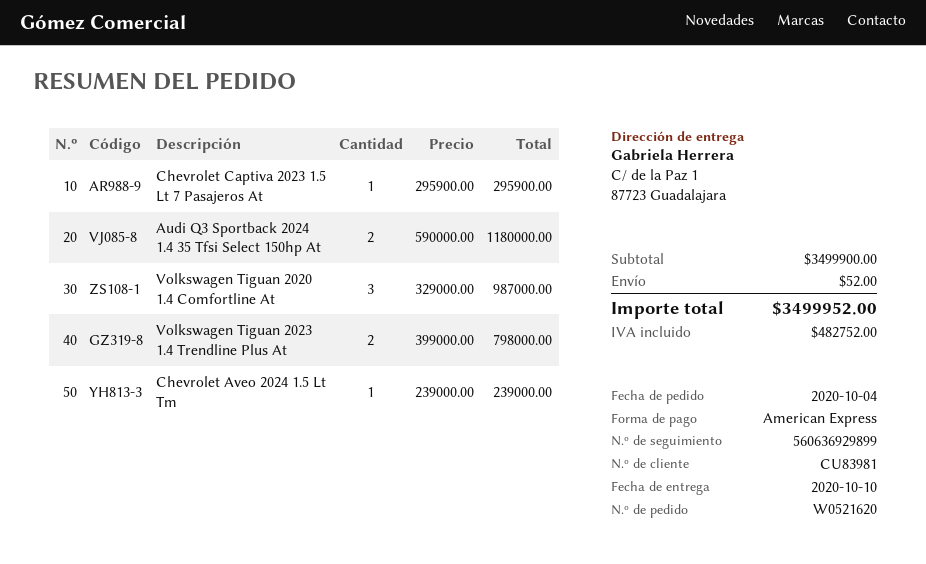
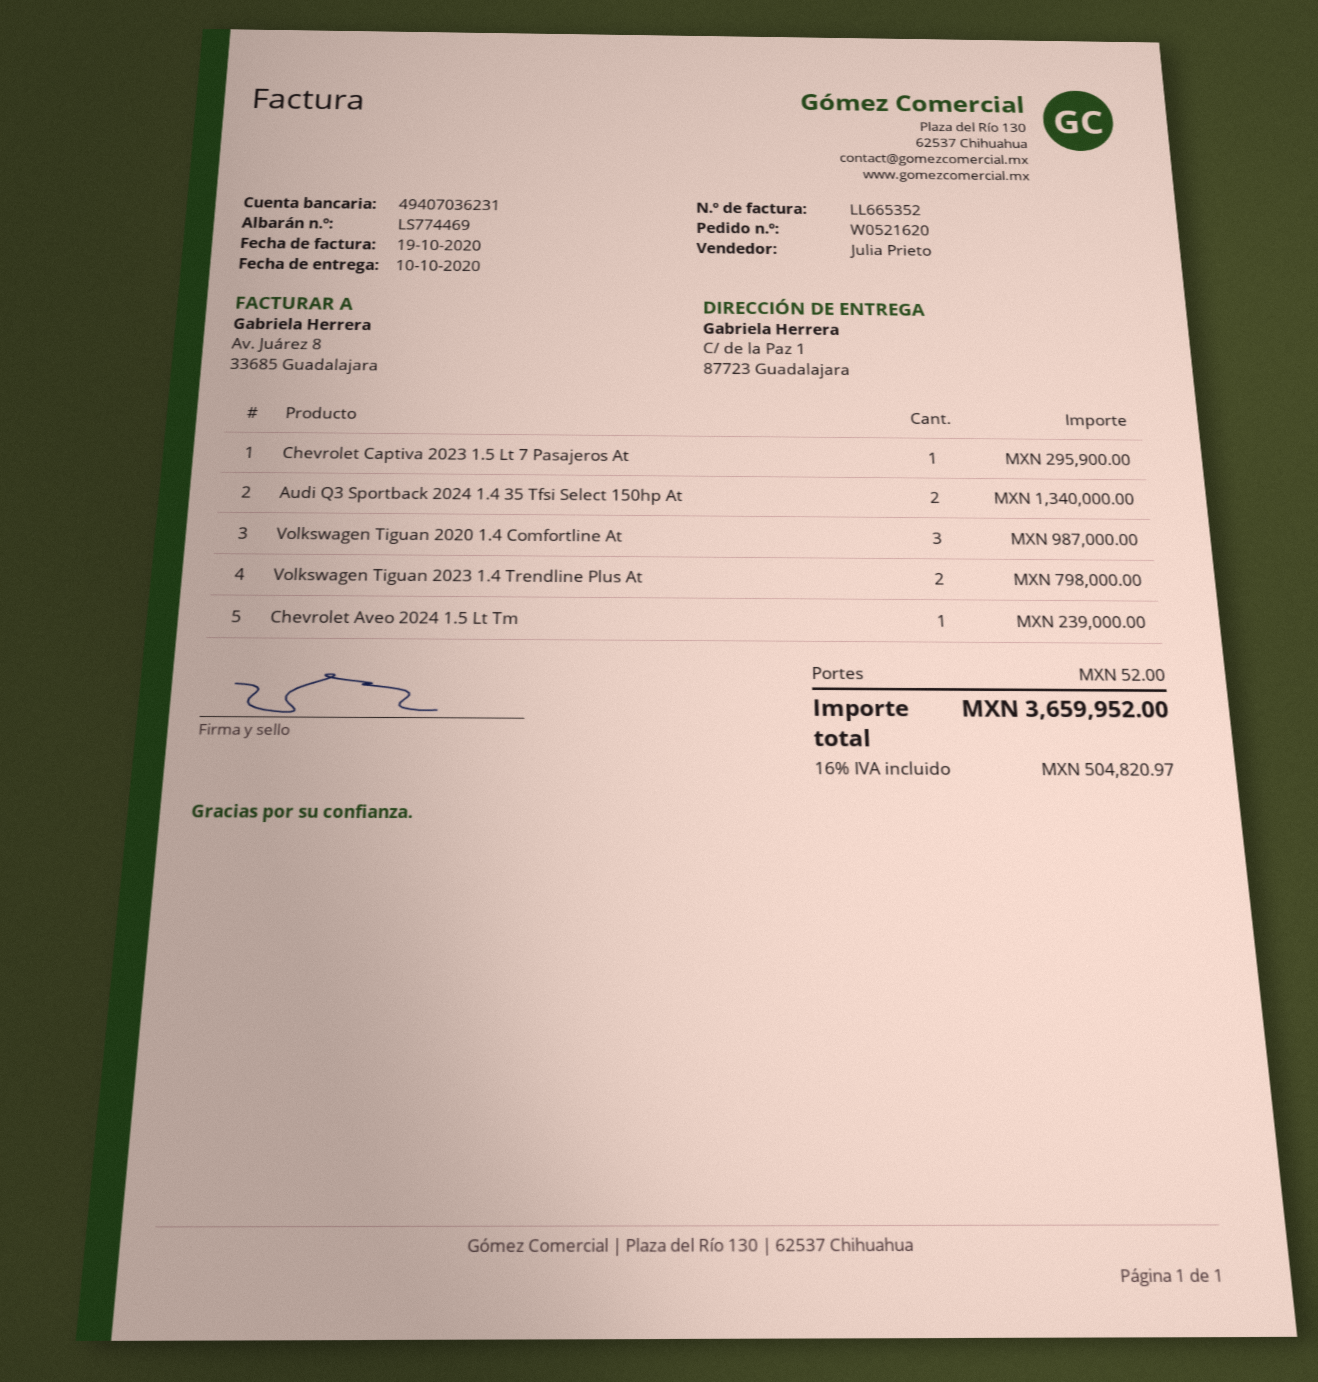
Audi Q3 Sportback 2024 1.4 35 Tfsi Select 150hp At: 2 for 1180000.00 -> 2 for 1340000.00
tax: 482752.00 -> 504820.97
total: 3499952.00 -> 3659952.00

